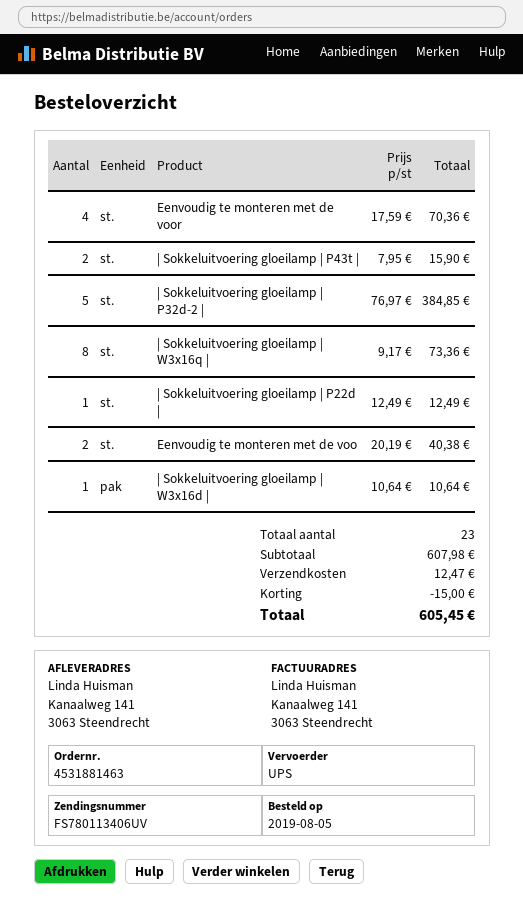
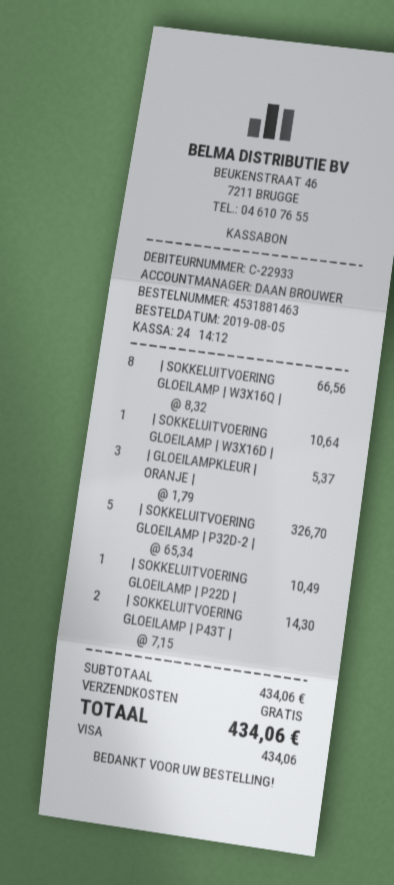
Eenvoudig te monteren met de voor: 4 x 17.59 = 70.36 -> none
| Sokkeluitvoering gloeilamp | P43t |: 2 x 7.95 = 15.90 -> 2 x 7.15 = 14.30
| Sokkeluitvoering gloeilamp | P32d-2 |: 5 x 76.97 = 384.85 -> 5 x 65.34 = 326.70
| Sokkeluitvoering gloeilamp | W3x16q |: 8 x 9.17 = 73.36 -> 8 x 8.32 = 66.56
| Sokkeluitvoering gloeilamp | P22d |: 1 x 12.49 = 12.49 -> 1 x 10.49 = 10.49
Eenvoudig te monteren met de voo: 2 x 20.19 = 40.38 -> none
| GLOEILAMPKLEUR | ORANJE |: none -> 3 x 1.79 = 5.37
subtotal: 607.98 -> 434.06
discount: 15.00 -> none
shipping: 12.47 -> 0.00
total: 605.45 -> 434.06

